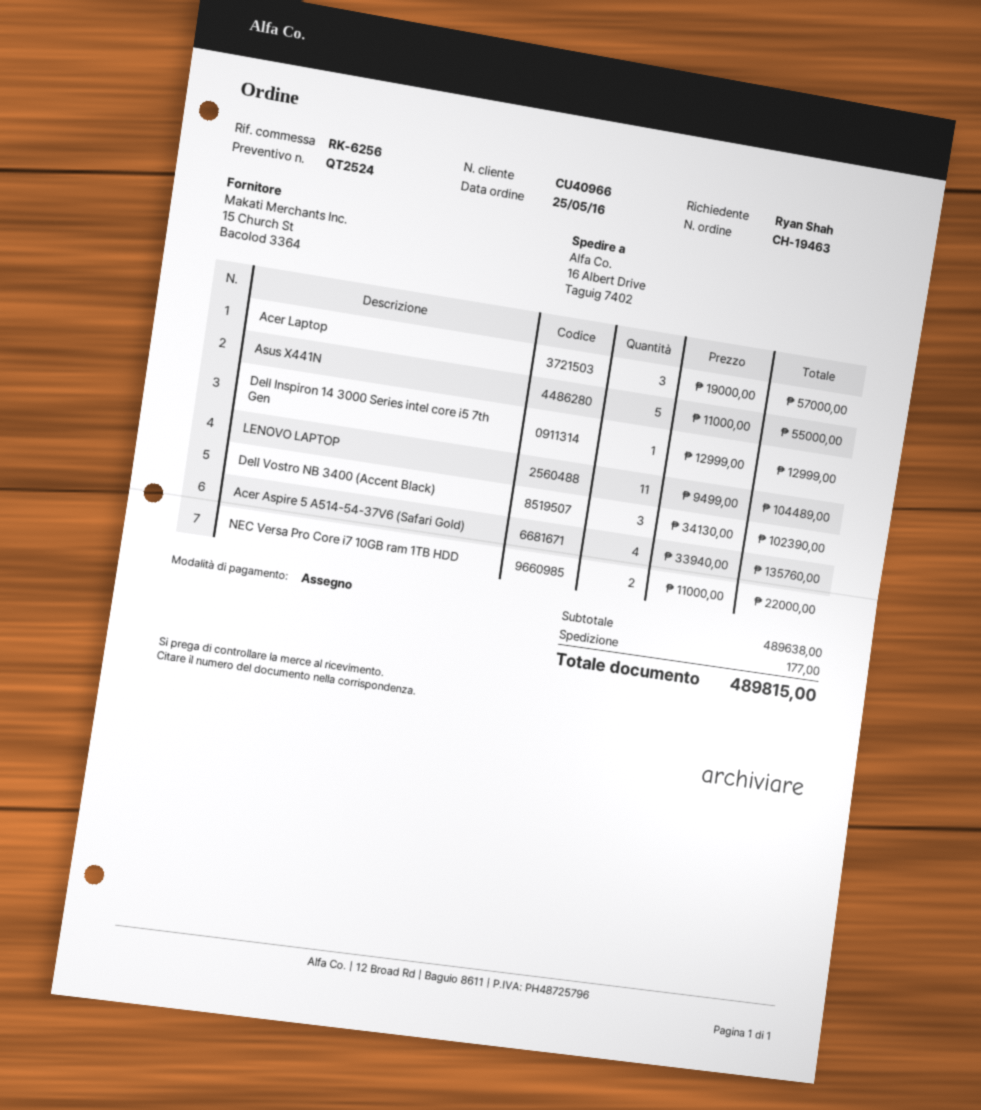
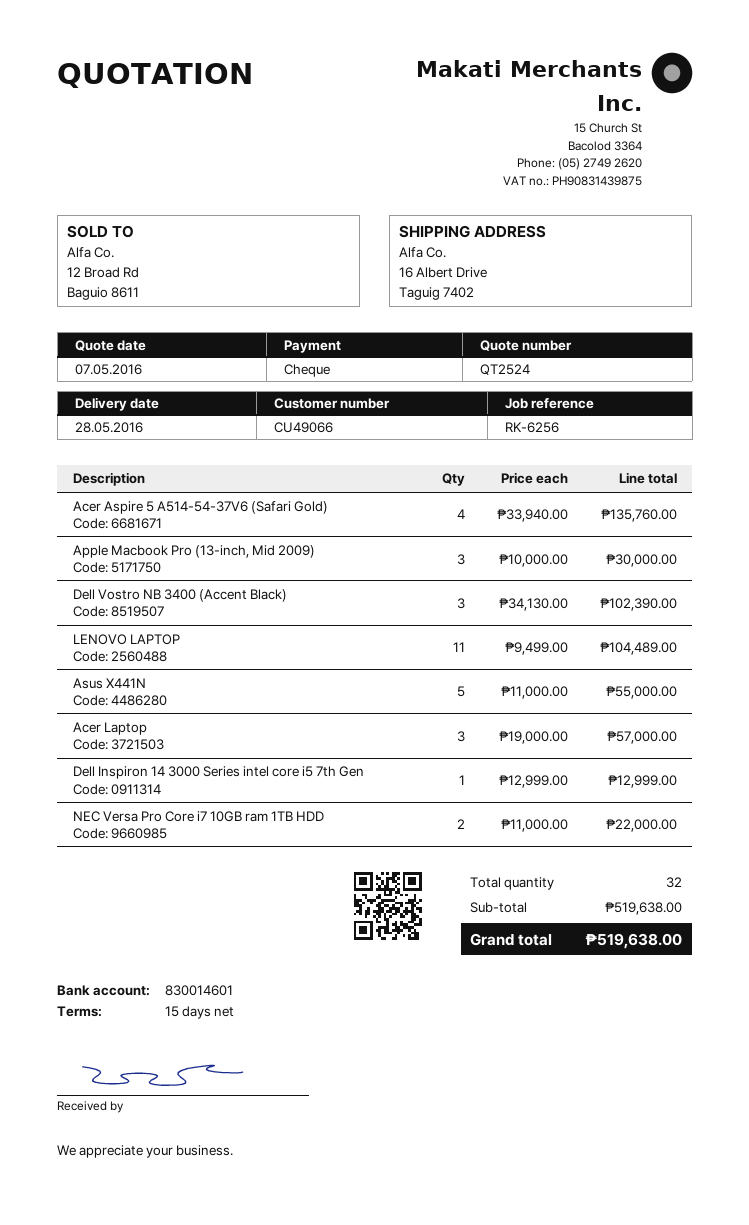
customer number: CU40966 -> CU49066
Apple Macbook Pro (13-inch, Mid 2009): none -> 3 x 10000.00 = 30000.00
subtotal: 489638.00 -> 519638.00
shipping: 177.00 -> none
total: 489815.00 -> 519638.00

